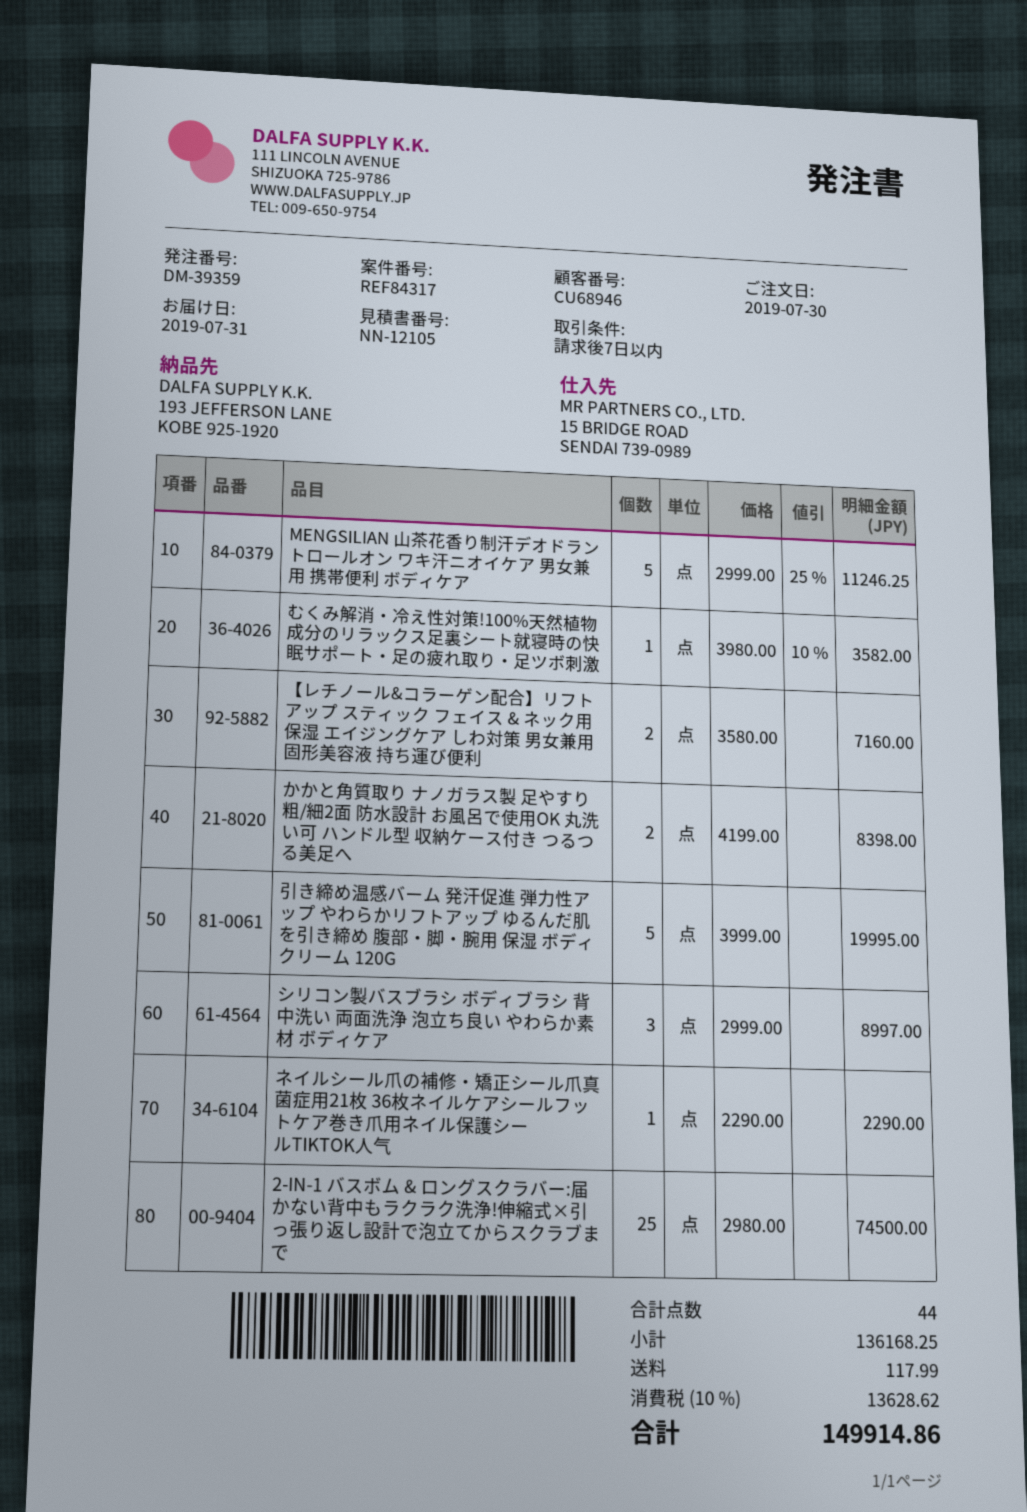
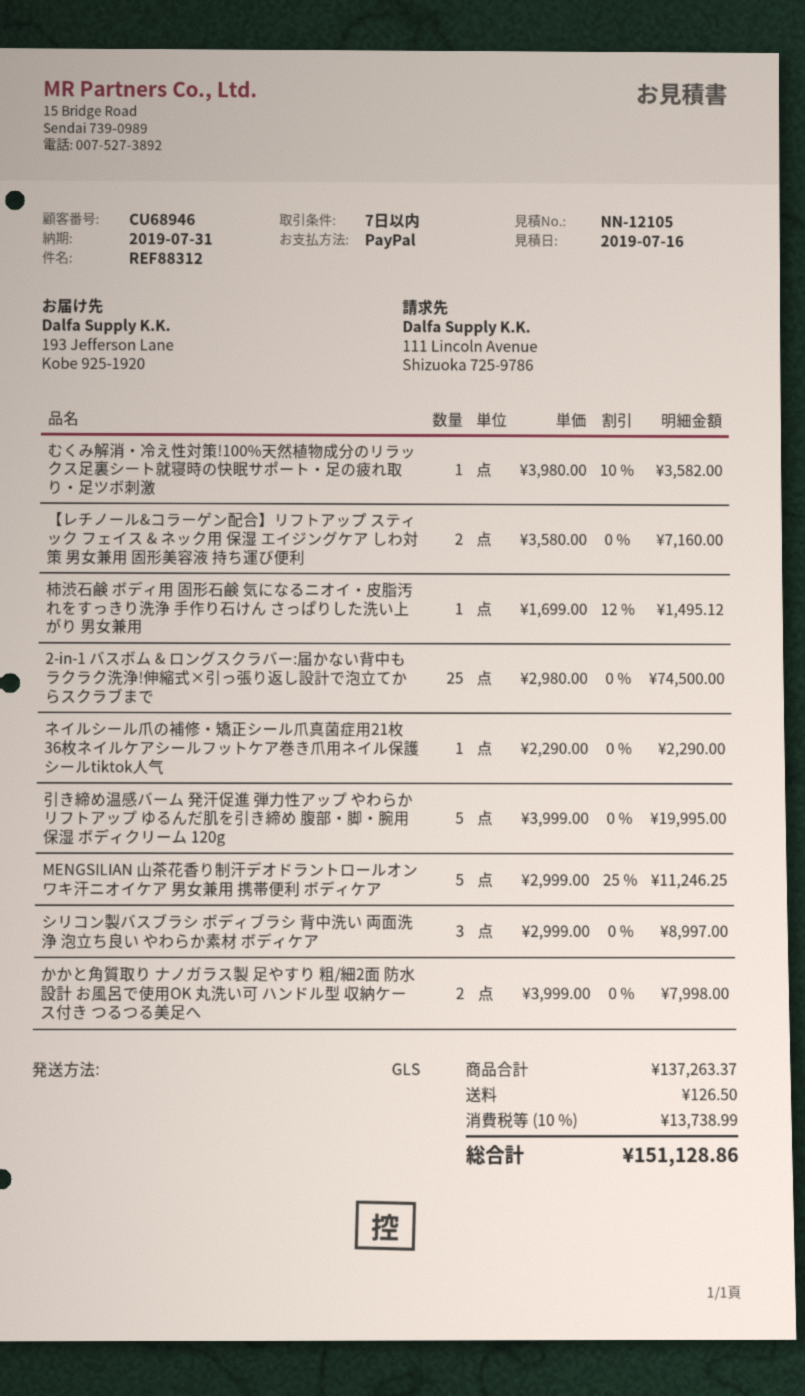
reference: REF84317 -> REF88312
かかと角質取り ナノガラス製 足やすり 粗/細2面 防水設計 お風呂で使用OK 丸洗い可 ハンドル型 収納ケース付き つるつる美足へ: 2 x 4199.00 = 8398.00 -> 2 x 3999.00 = 7998.00
柿渋石鹸 ボディ用 固形石鹸 気になるニオイ・皮脂汚れをすっきり洗浄 手作り石けん さっぱりした洗い上がり 男女兼用: none -> 1 x 1699.00 - 12% = 1495.12
subtotal: 136168.25 -> 137263.37
shipping: 117.99 -> 126.50
tax: 10% = 13628.62 -> 10% = 13738.99
total: 149914.86 -> 151128.86

